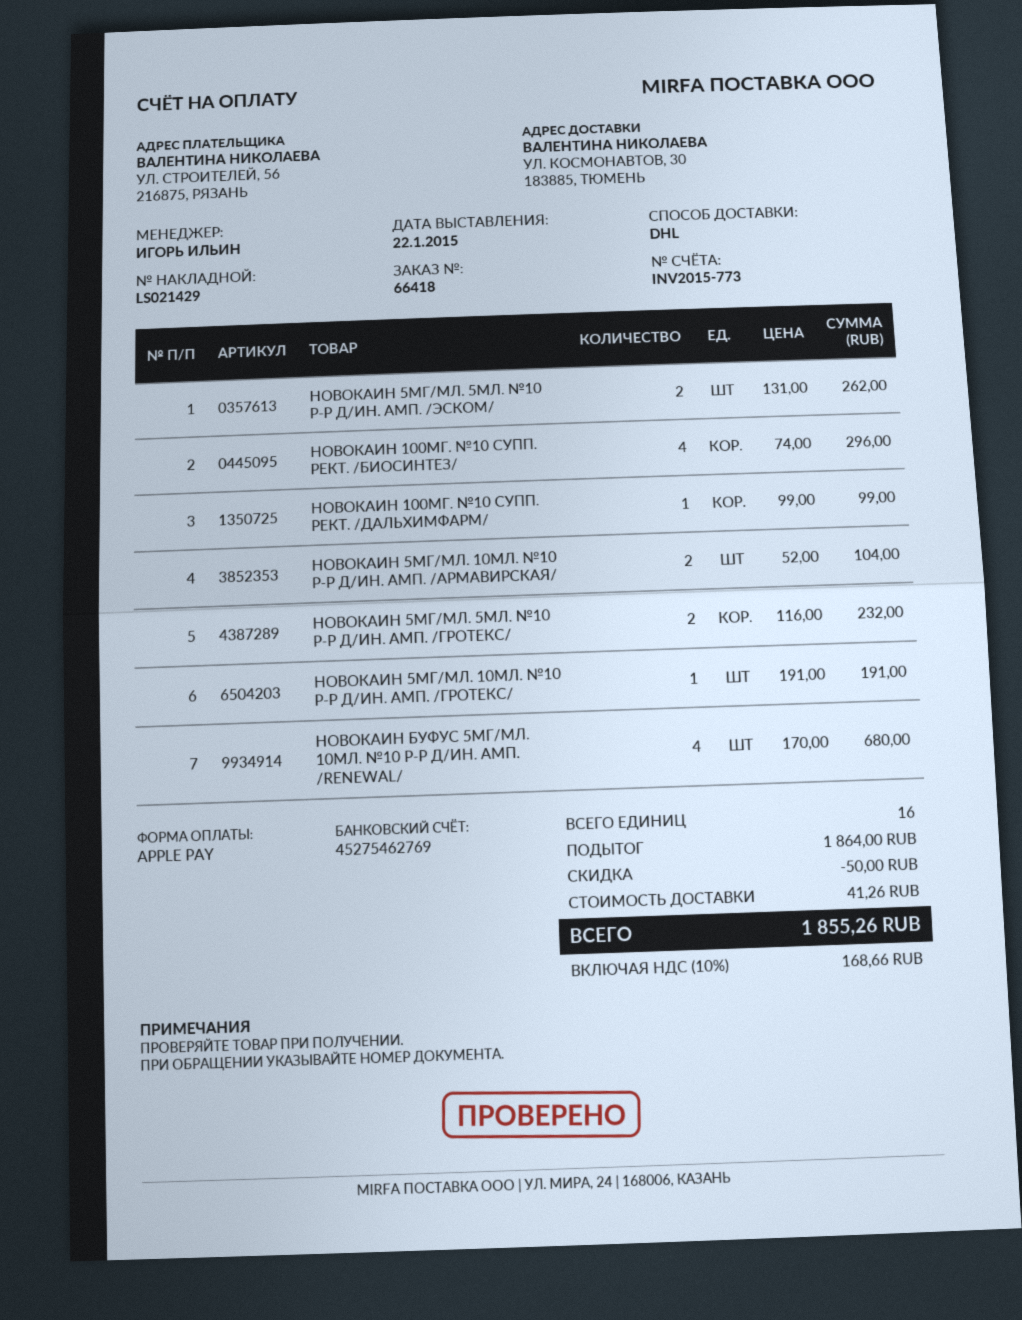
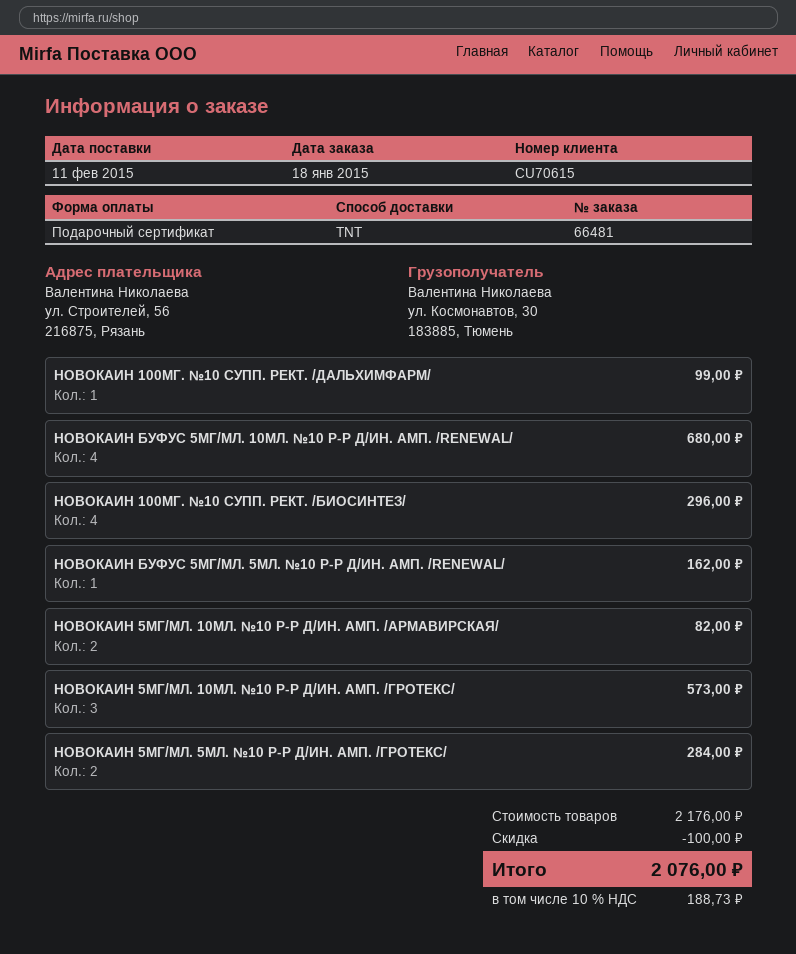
order number: 66418 -> 66481
payment method: Apple Pay -> gift card
shipping method: DHL -> TNT
НОВОКАИН 5МГ/МЛ. 5МЛ. №10 Р-Р Д/ИН. АМП. /ЭСКОМ/: 2 for 262.00 -> none
НОВОКАИН 5МГ/МЛ. 10МЛ. №10 Р-Р Д/ИН. АМП. /АРМАВИРСКАЯ/: 2 for 104.00 -> 2 for 82.00
НОВОКАИН 5МГ/МЛ. 5МЛ. №10 Р-Р Д/ИН. АМП. /ГРОТЕКС/: 2 for 232.00 -> 2 for 284.00
НОВОКАИН 5МГ/МЛ. 10МЛ. №10 Р-Р Д/ИН. АМП. /ГРОТЕКС/: 1 for 191.00 -> 3 for 573.00
НОВОКАИН БУФУС 5МГ/МЛ. 5МЛ. №10 Р-Р Д/ИН. АМП. /RENEWAL/: none -> 1 for 162.00
subtotal: 1864.00 -> 2176.00
discount: 50.00 -> 100.00
shipping: 41.26 -> none
tax: 10% = 168.66 -> 10% = 188.73
total: 1855.26 -> 2076.00

